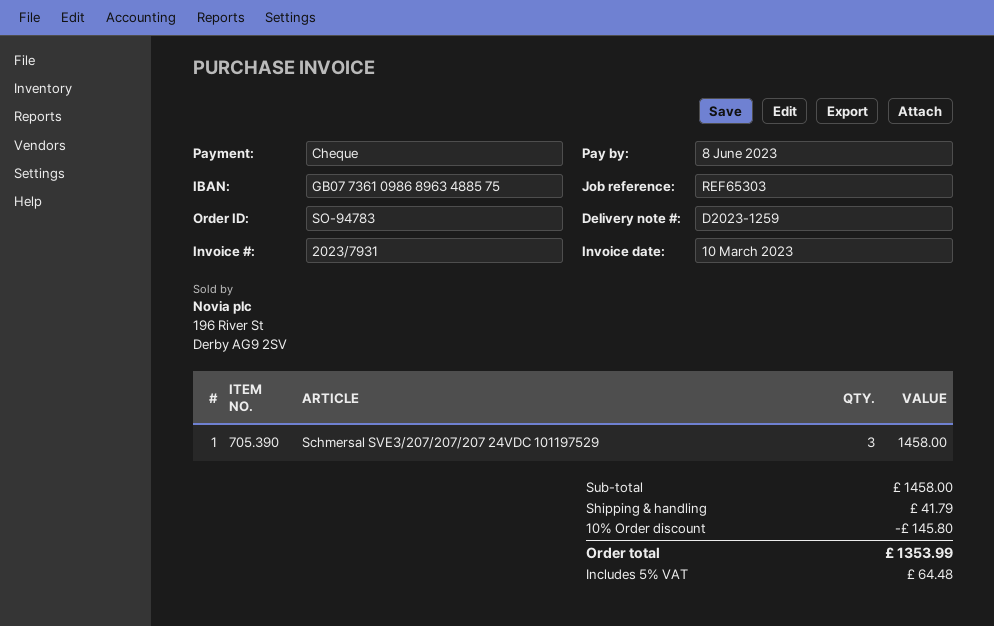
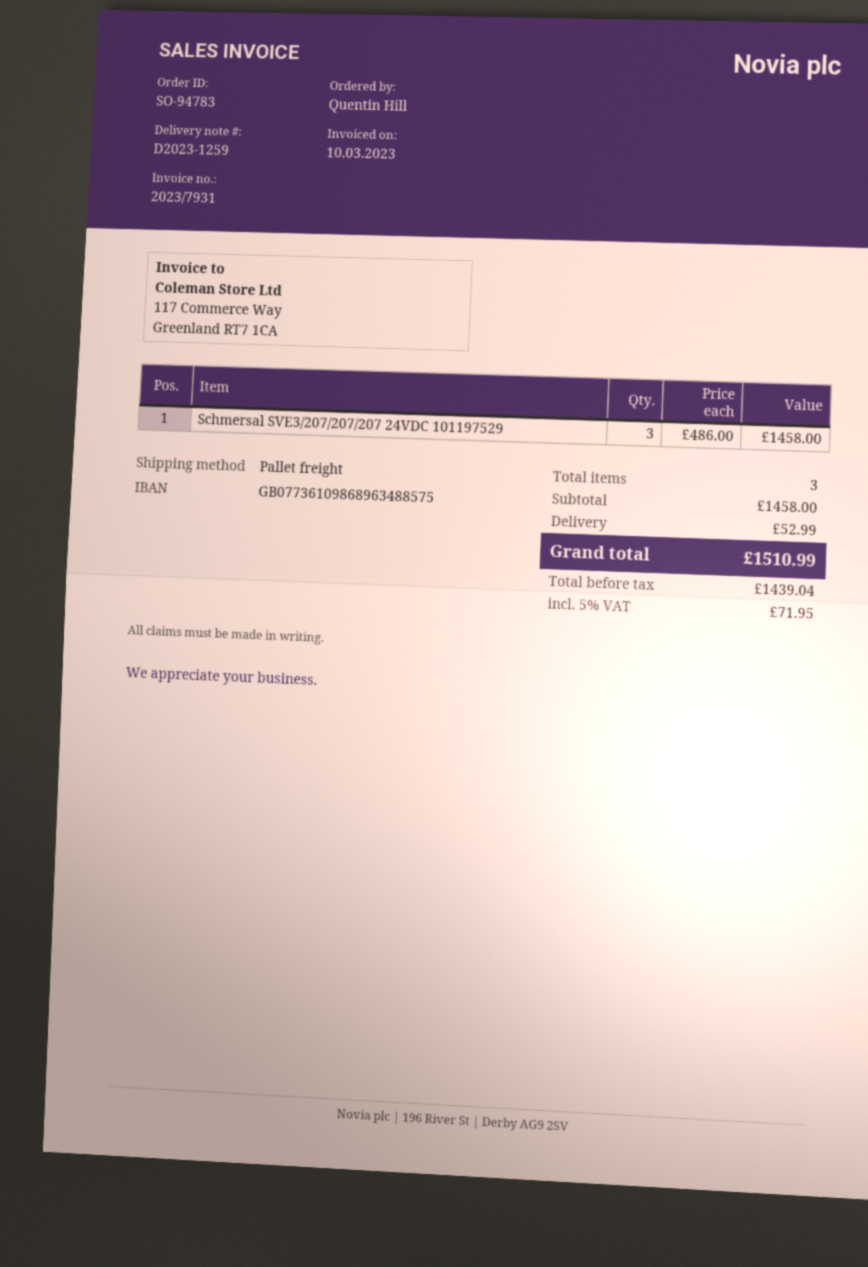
discount: 10% = 145.80 -> none
shipping: 41.79 -> 52.99
tax: 5% = 64.48 -> 5% = 71.95
total: 1353.99 -> 1510.99

